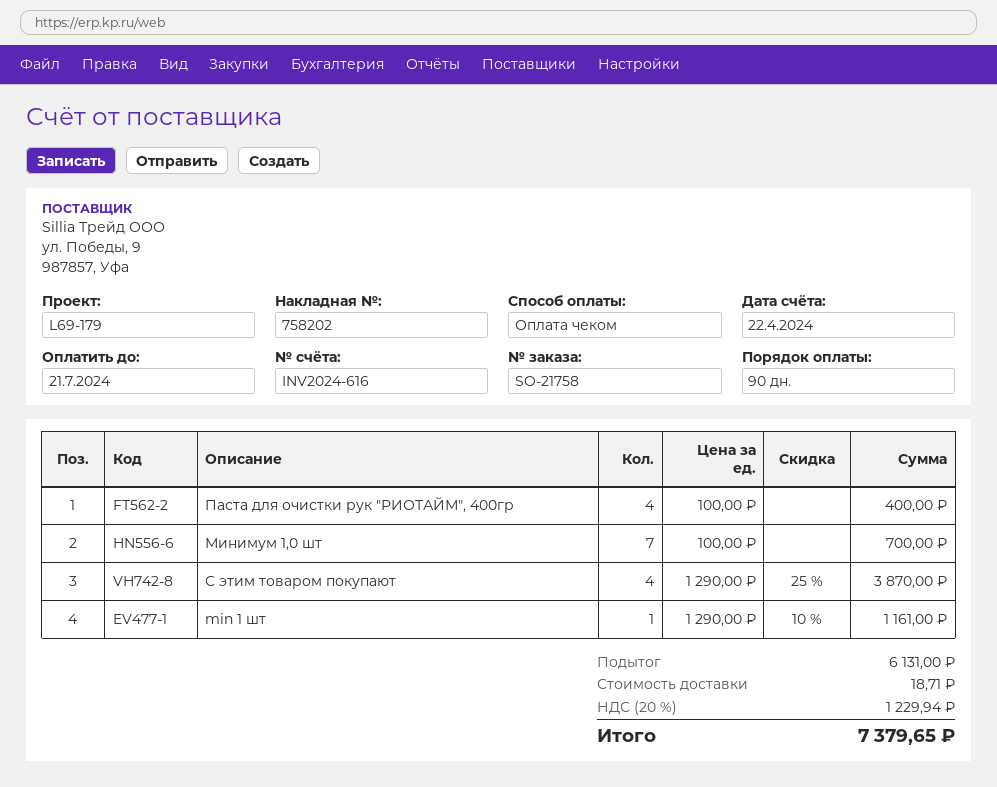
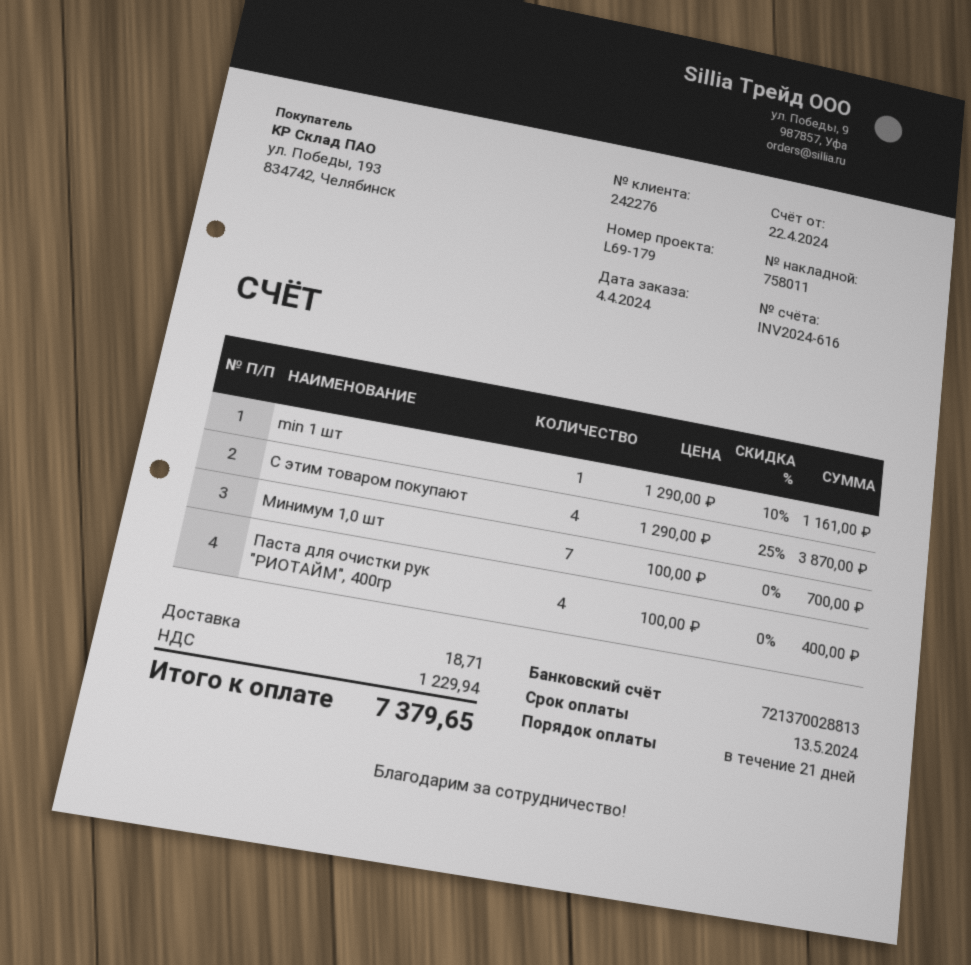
delivery note number: 758202 -> 758011
payment terms: 90 days -> 21 days
due date: 2024-07-21 -> 2024-05-13

